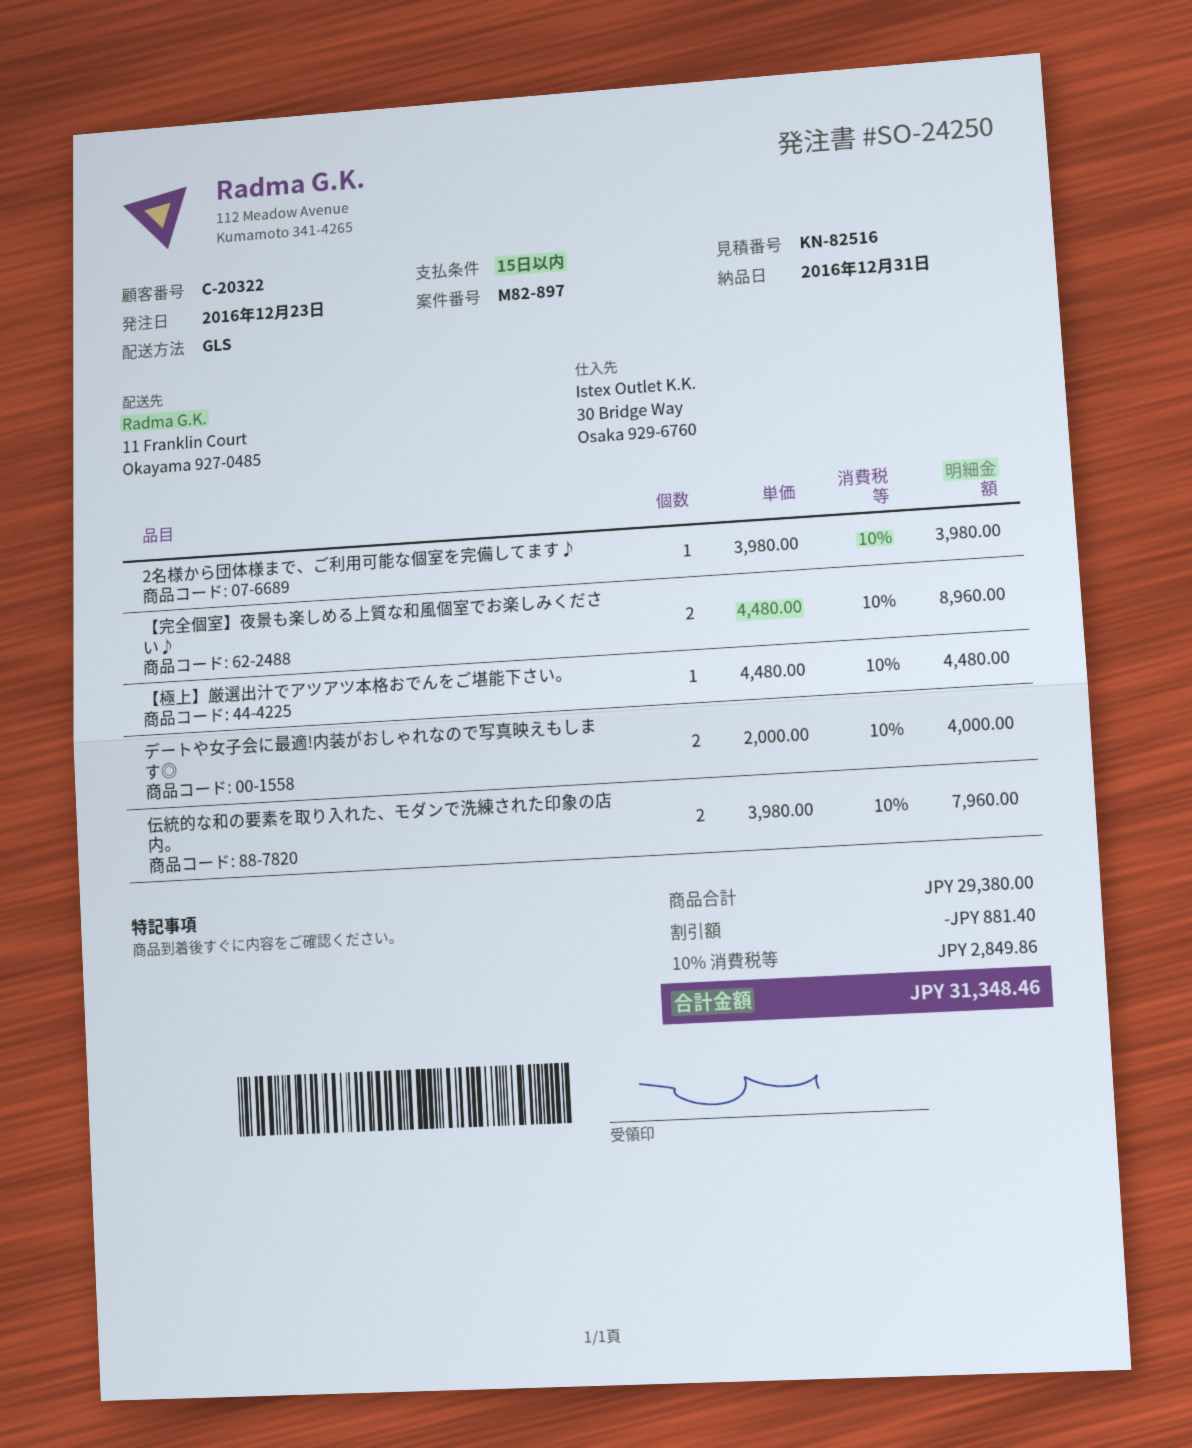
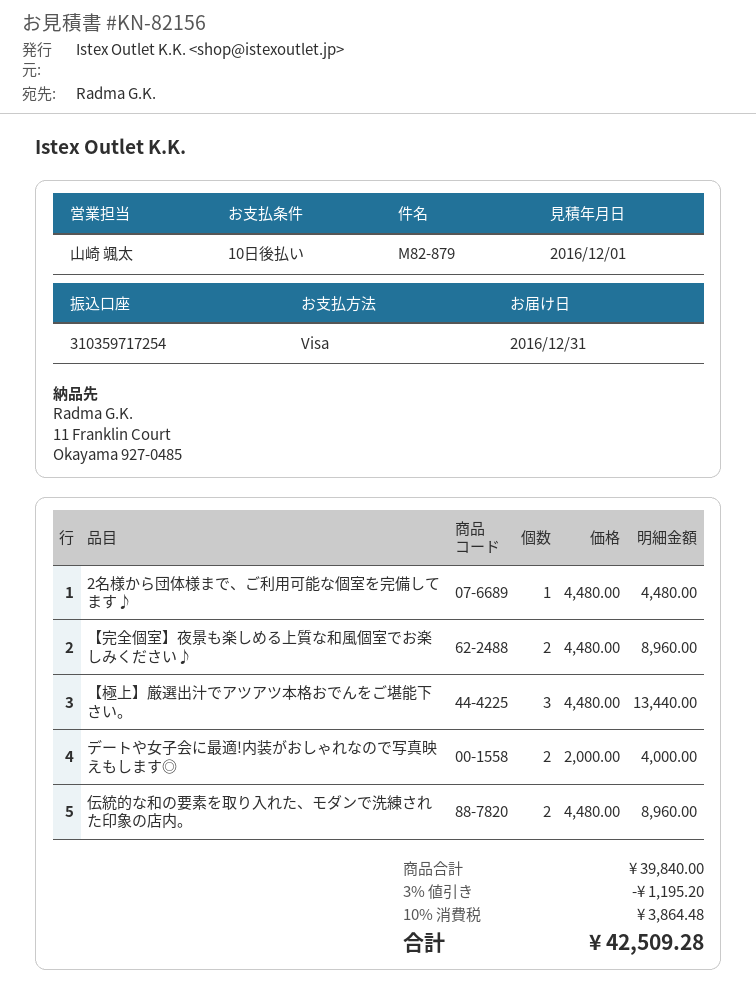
quote number: KN-82516 -> KN-82156
payment terms: 15 days -> 10 days
reference: M82-897 -> M82-879
2名様から団体様まで、ご利用可能な個室を完備してます♪: 1 x 3980.00 = 3980.00 -> 1 x 4480.00 = 4480.00
【極上】厳選出汁でアツアツ本格おでんをご堪能下さい。: 1 x 4480.00 = 4480.00 -> 3 x 4480.00 = 13440.00
伝統的な和の要素を取り入れた、モダンで洗練された印象の店内。: 2 x 3980.00 = 7960.00 -> 2 x 4480.00 = 8960.00
subtotal: 29380.00 -> 39840.00
discount: 881.40 -> 1195.20
tax: 10% = 2849.86 -> 10% = 3864.48
total: 31348.46 -> 42509.28

